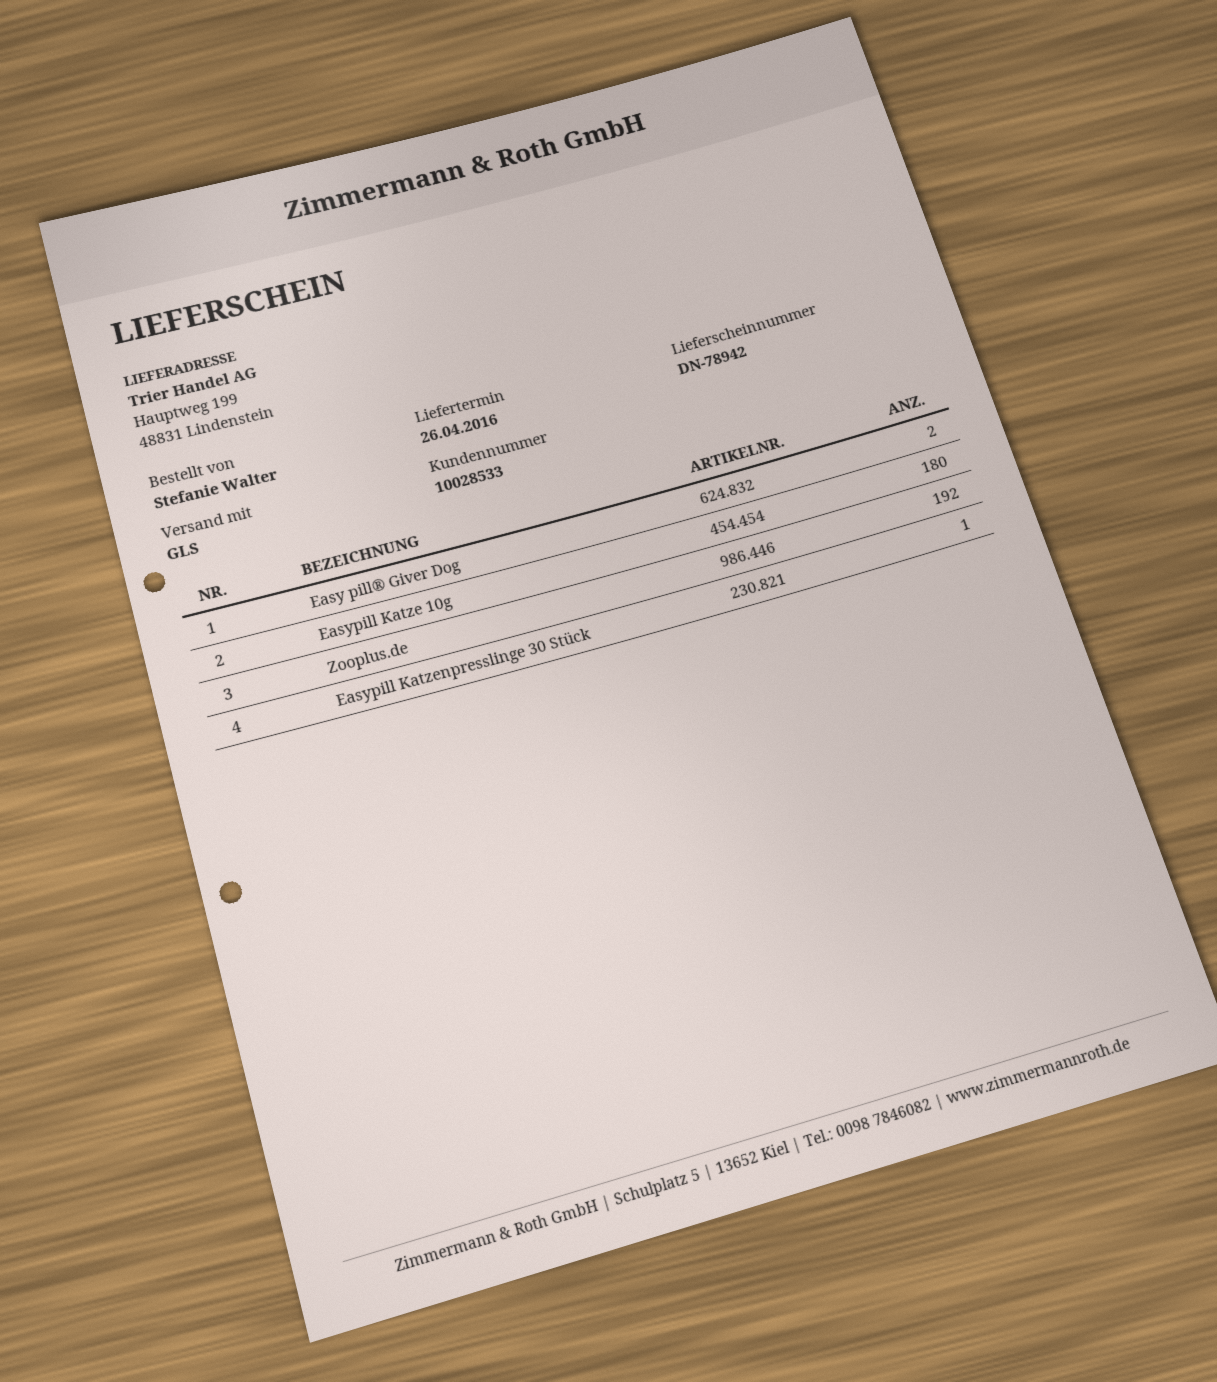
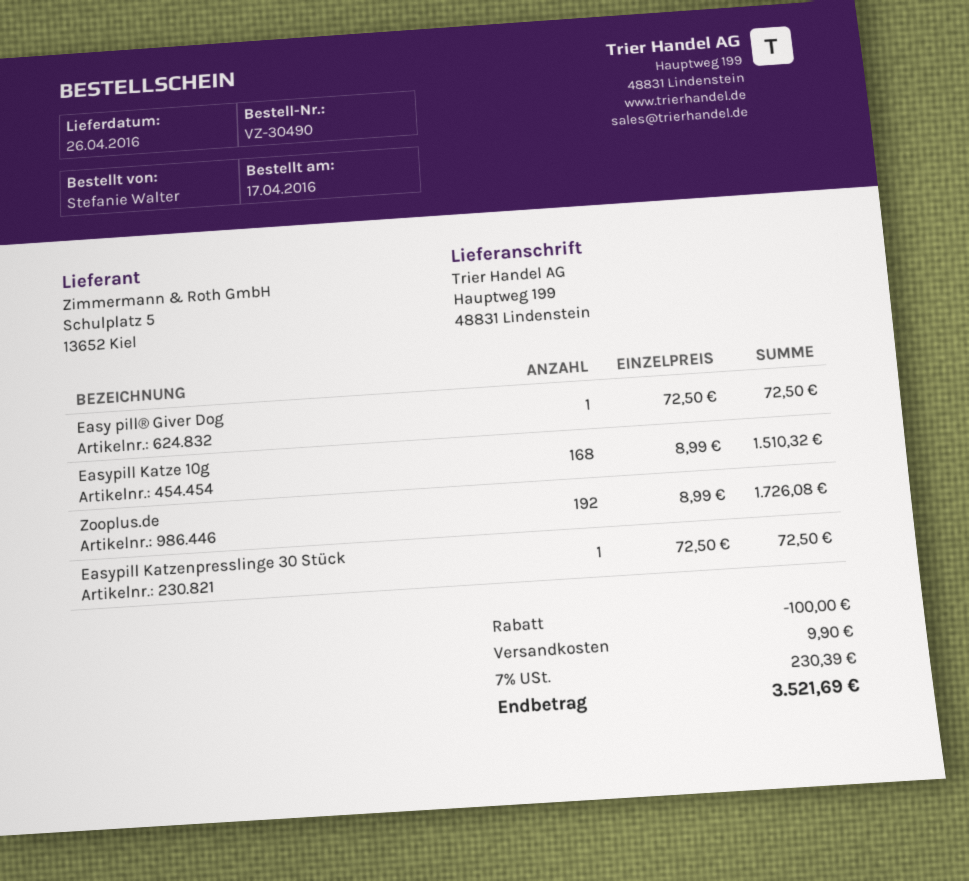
Easy pill® Giver Dog: 2 -> 1
Easypill Katze 10g: 180 -> 168

